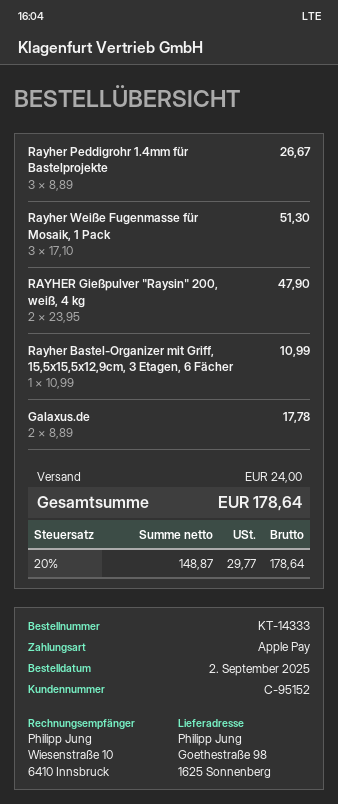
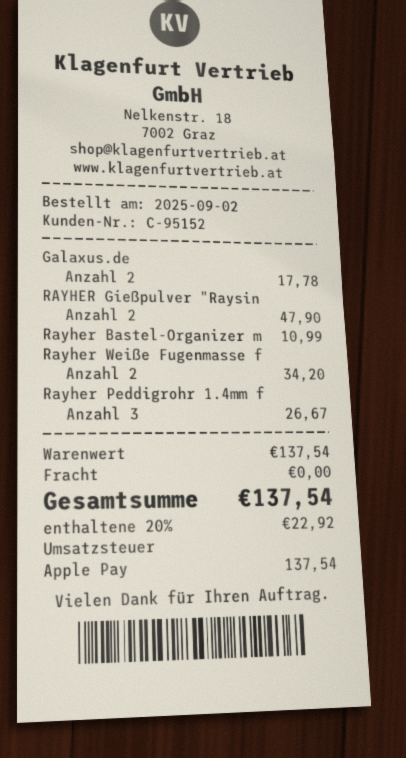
Rayher Weiße Fugenmasse für Mosaik, 1 Pack: 3 for 51.30 -> 2 for 34.20
shipping: 24.00 -> 0.00
tax: 20% = 29.77 -> 20% = 22.92
total: 178.64 -> 137.54

